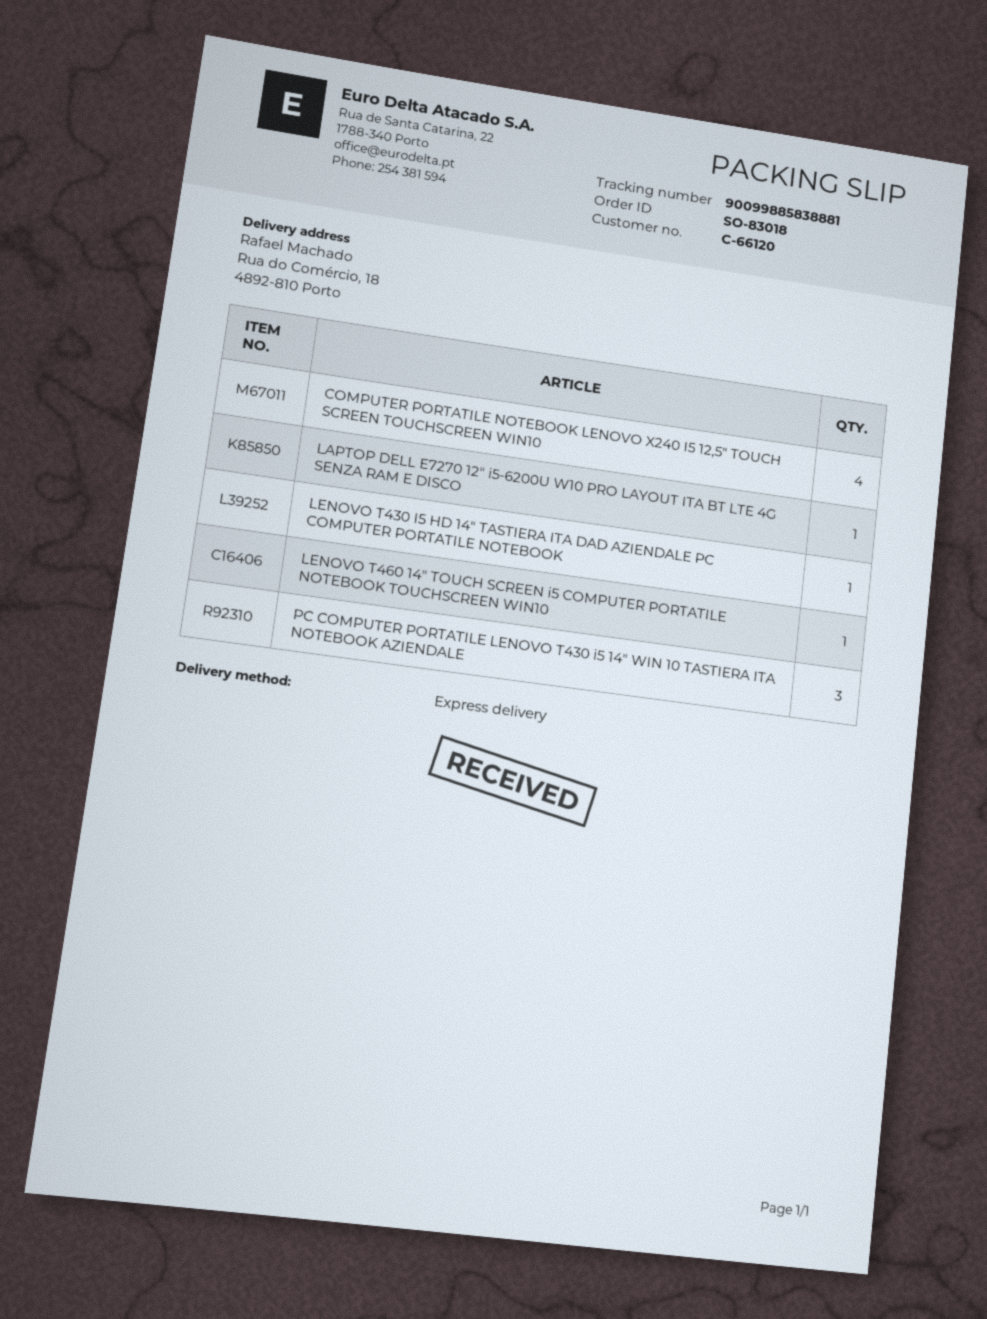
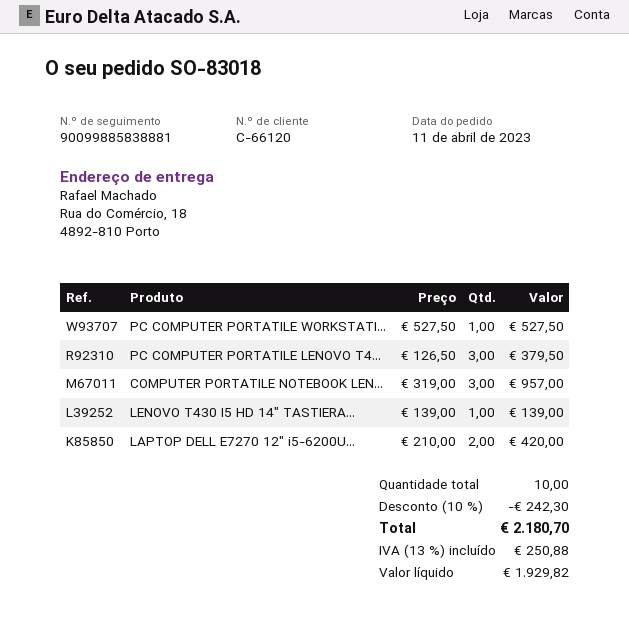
COMPUTER PORTATILE NOTEBOOK LENOVO X240 I5 12,5" TOUCH SCREEN TOUCHSCREEN WIN10: 4 -> 3
LAPTOP DELL E7270 12" i5-6200U W10 PRO LAYOUT ITA BT LTE 4G SENZA RAM E DISCO: 1 -> 2
LENOVO T460 14" TOUCH SCREEN i5 COMPUTER PORTATILE NOTEBOOK TOUCHSCREEN WIN10: 1 -> none
PC COMPUTER PORTATILE WORKSTATI...: none -> 1

